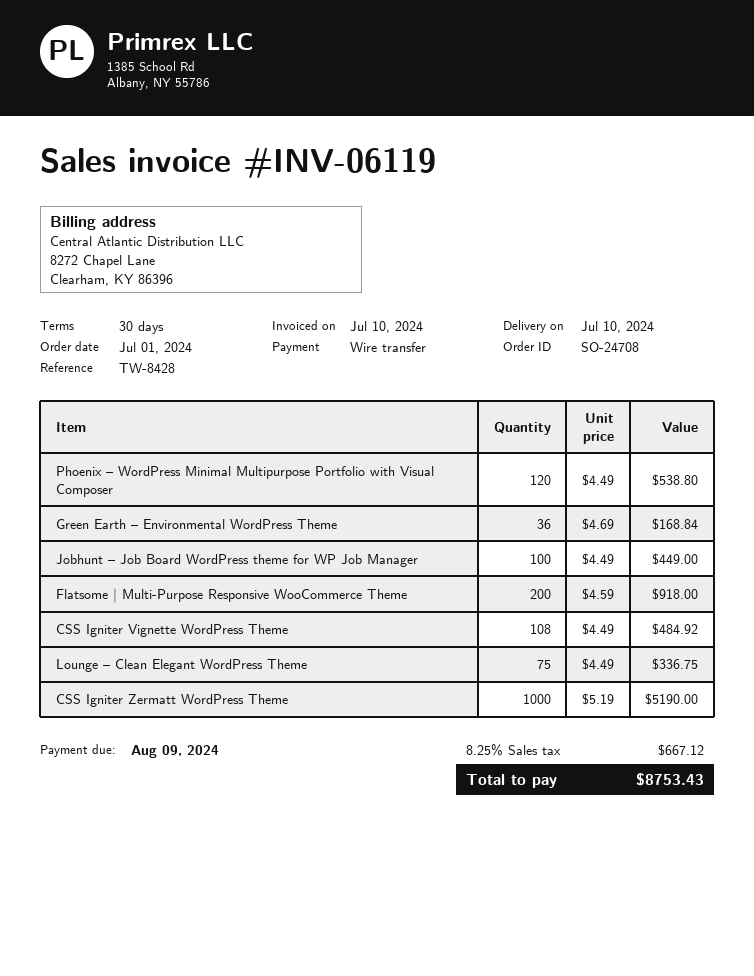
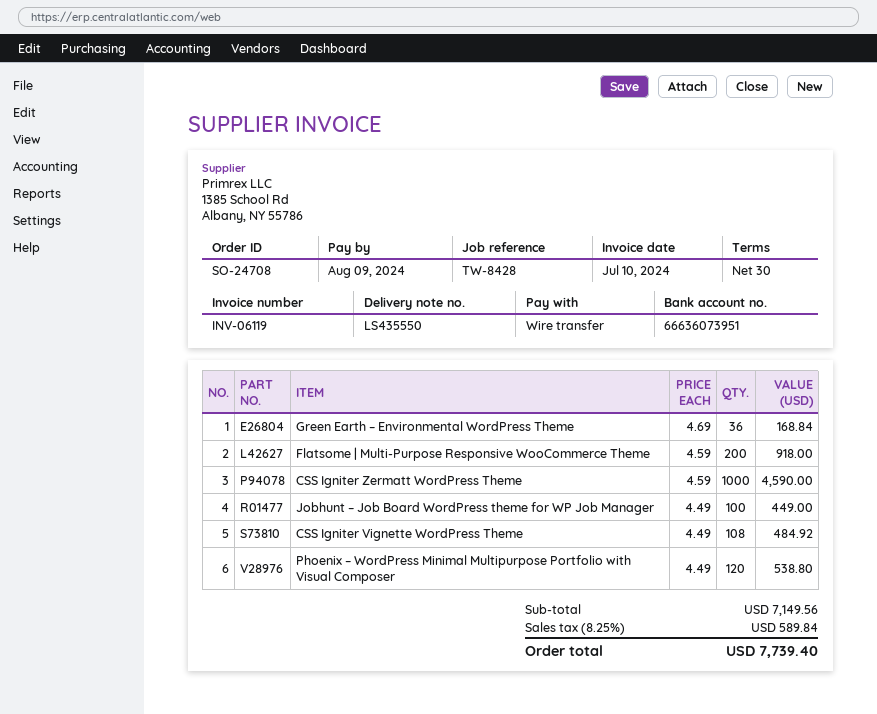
Lounge – Clean Elegant WordPress Theme: 75 x 4.49 = 336.75 -> none
CSS Igniter Zermatt WordPress Theme: 1000 x 5.19 = 5190.00 -> 1000 x 4.59 = 4590.00
tax: 8.25% = 667.12 -> 8.25% = 589.84
total: 8753.43 -> 7739.40

